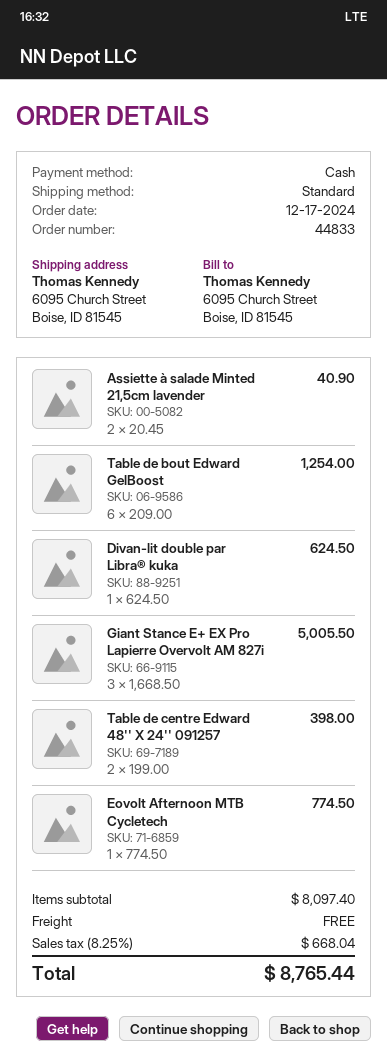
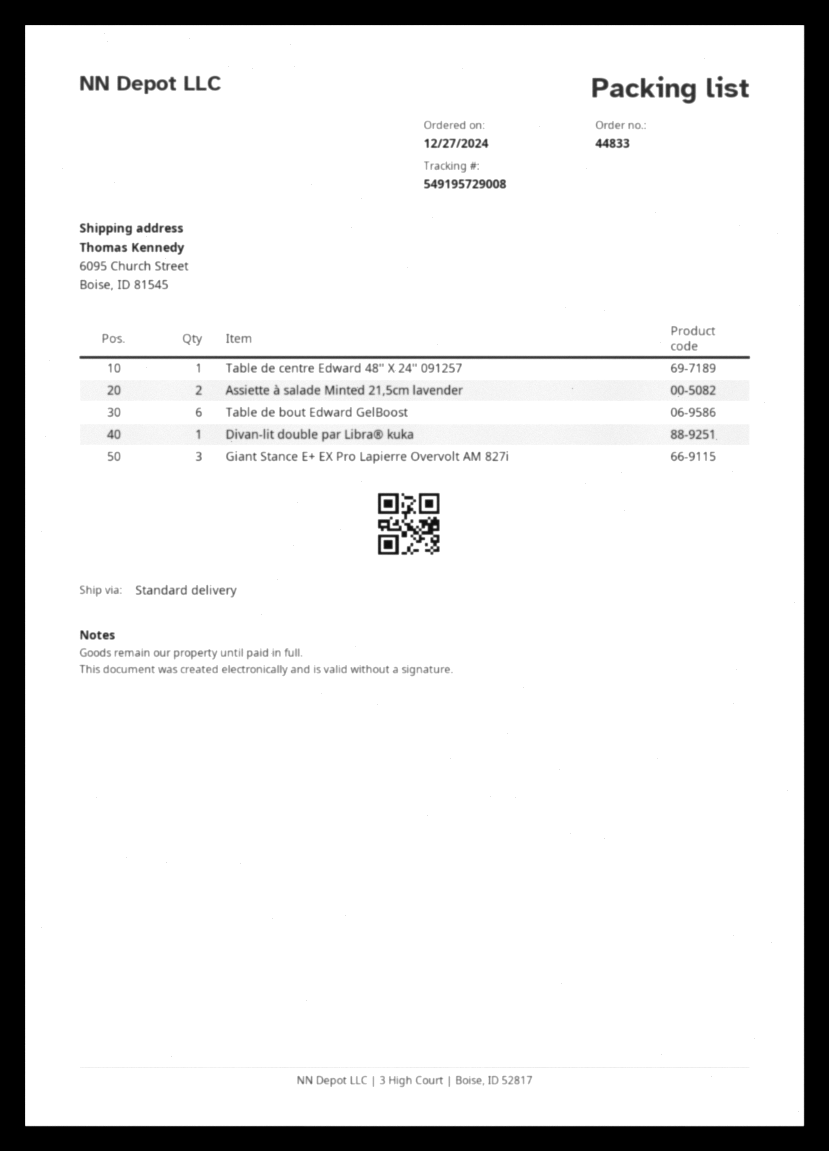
order date: 2024-12-17 -> 2024-12-27
Table de centre Edward 48'' X 24'' 091257: 2 -> 1
Eovolt Afternoon MTB Cycletech: 1 -> none

